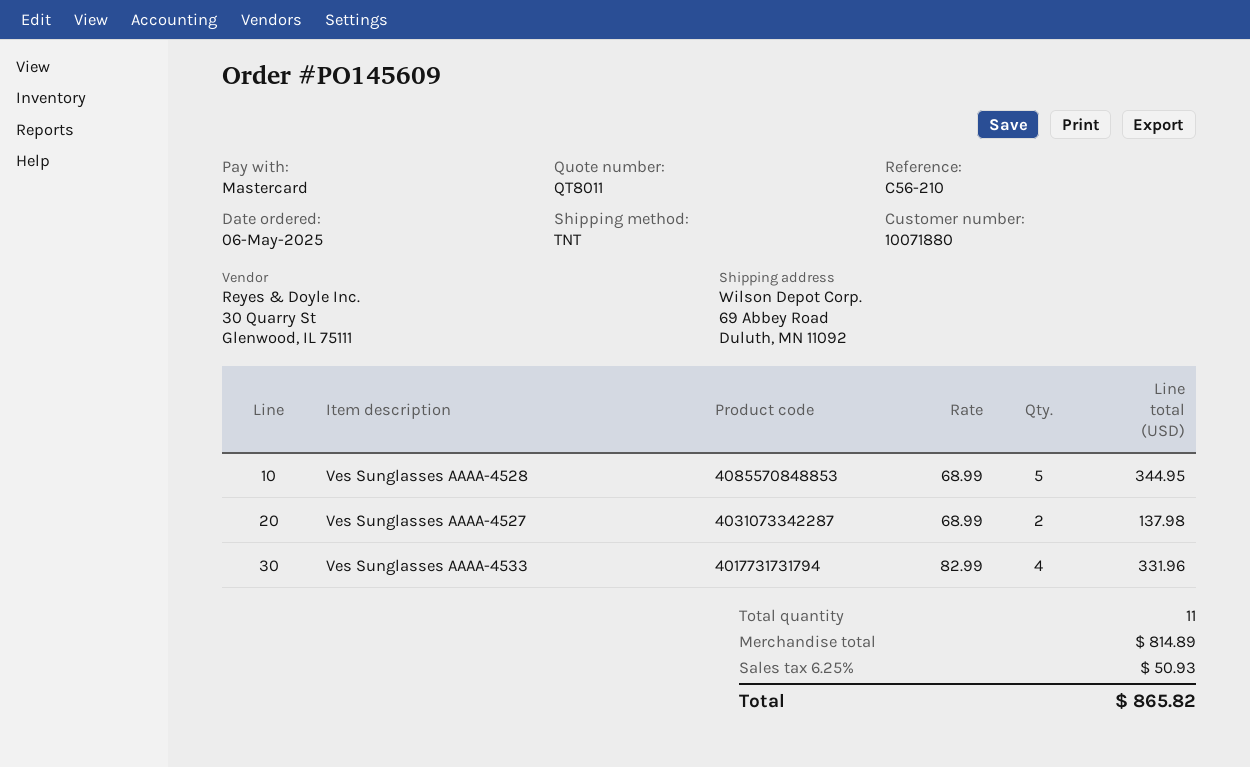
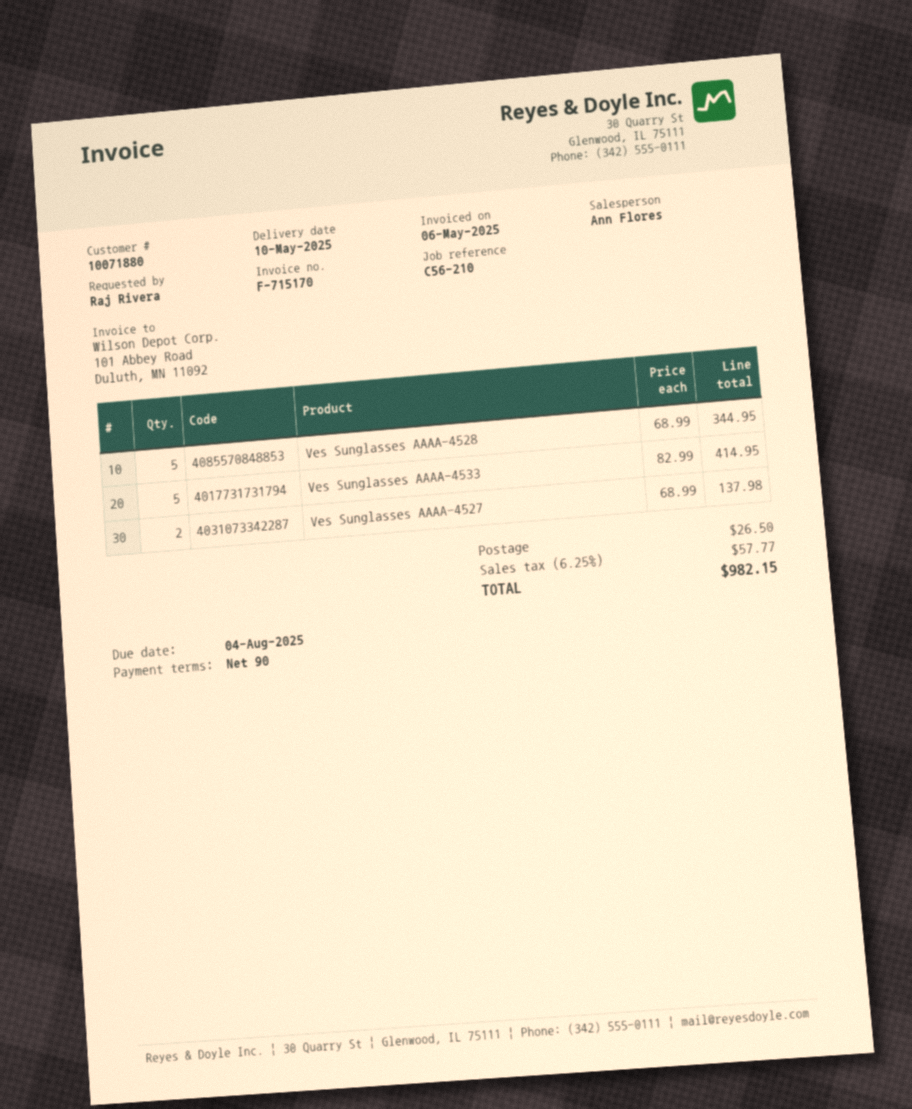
Ves Sunglasses AAAA-4533: 4 x 82.99 = 331.96 -> 5 x 82.99 = 414.95
shipping: none -> 26.50
tax: 6.25% = 50.93 -> 6.25% = 57.77
total: 865.82 -> 982.15

